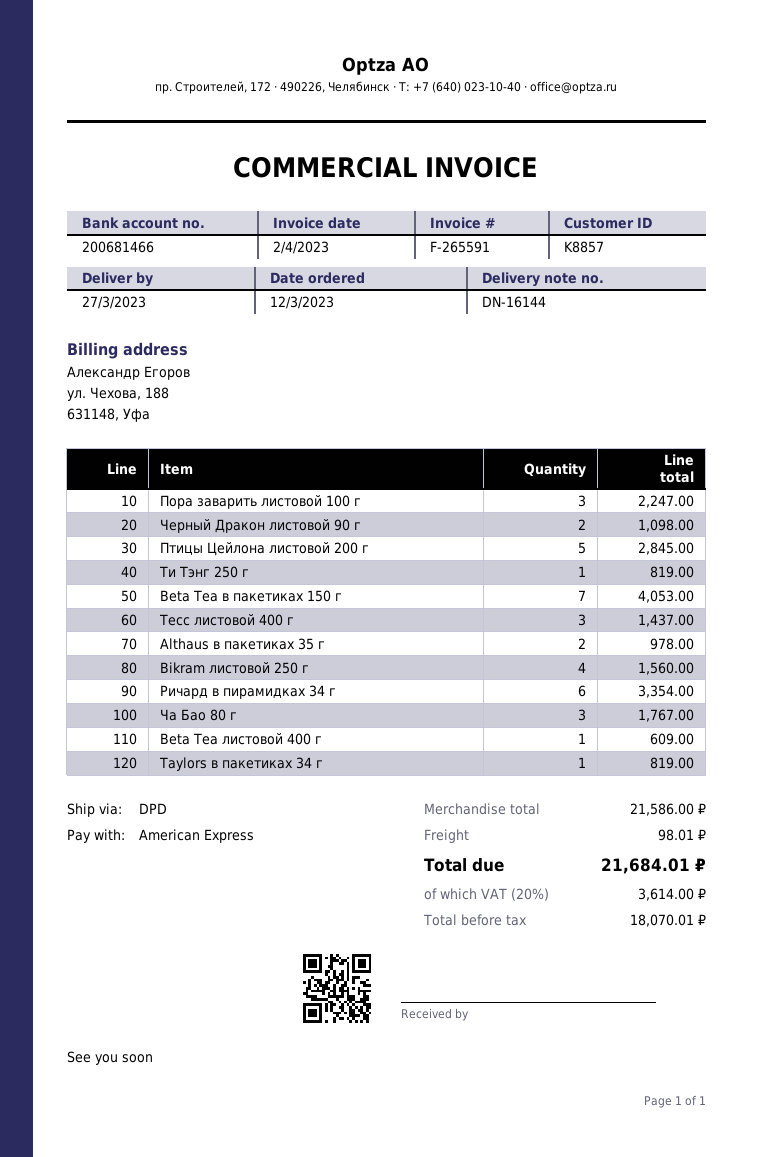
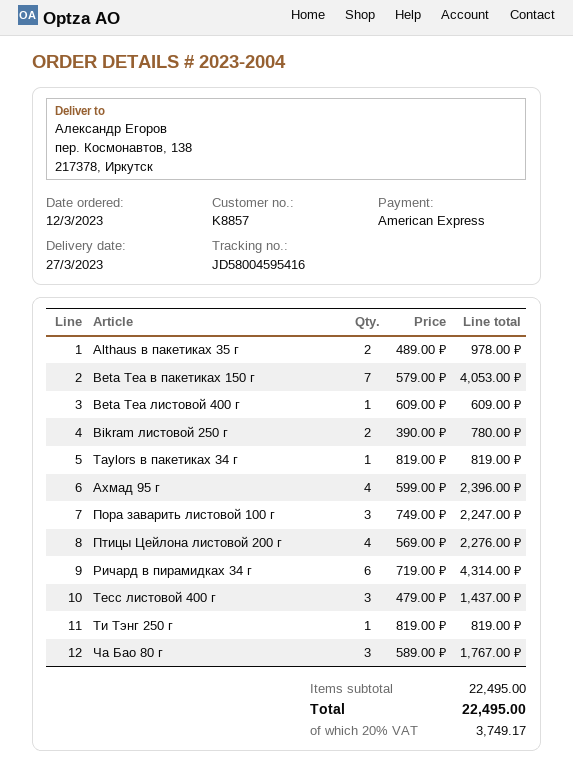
Черный Дракон листовой 90 г: 2 for 1098.00 -> none
Птицы Цейлона листовой 200 г: 5 for 2845.00 -> 4 for 2276.00
Bikram листовой 250 г: 4 for 1560.00 -> 2 for 780.00
Ричард в пирамидках 34 г: 6 for 3354.00 -> 6 for 4314.00
Ахмад 95 г: none -> 4 for 2396.00
subtotal: 21586.00 -> 22495.00
shipping: 98.01 -> none
tax: 20% = 3614.00 -> 20% = 3749.17
total: 21684.01 -> 22495.00

